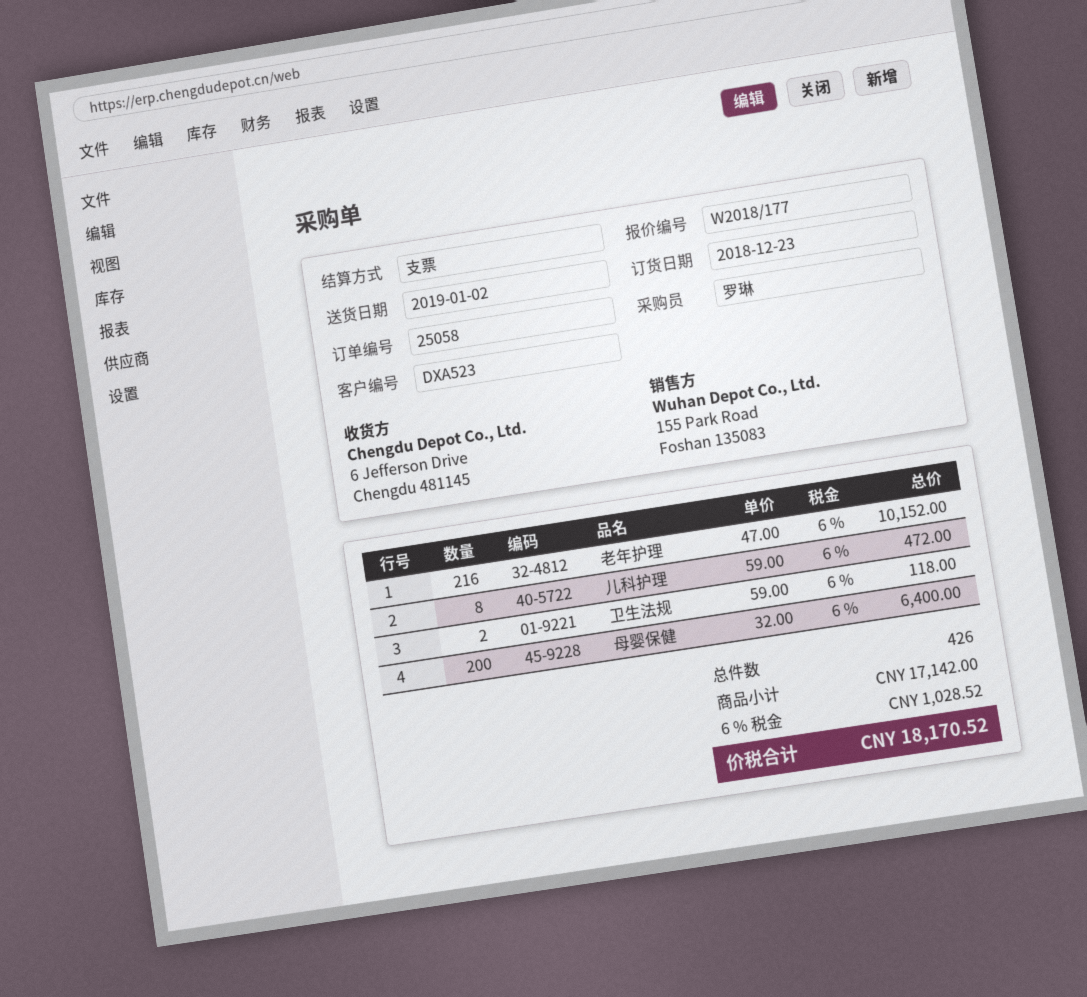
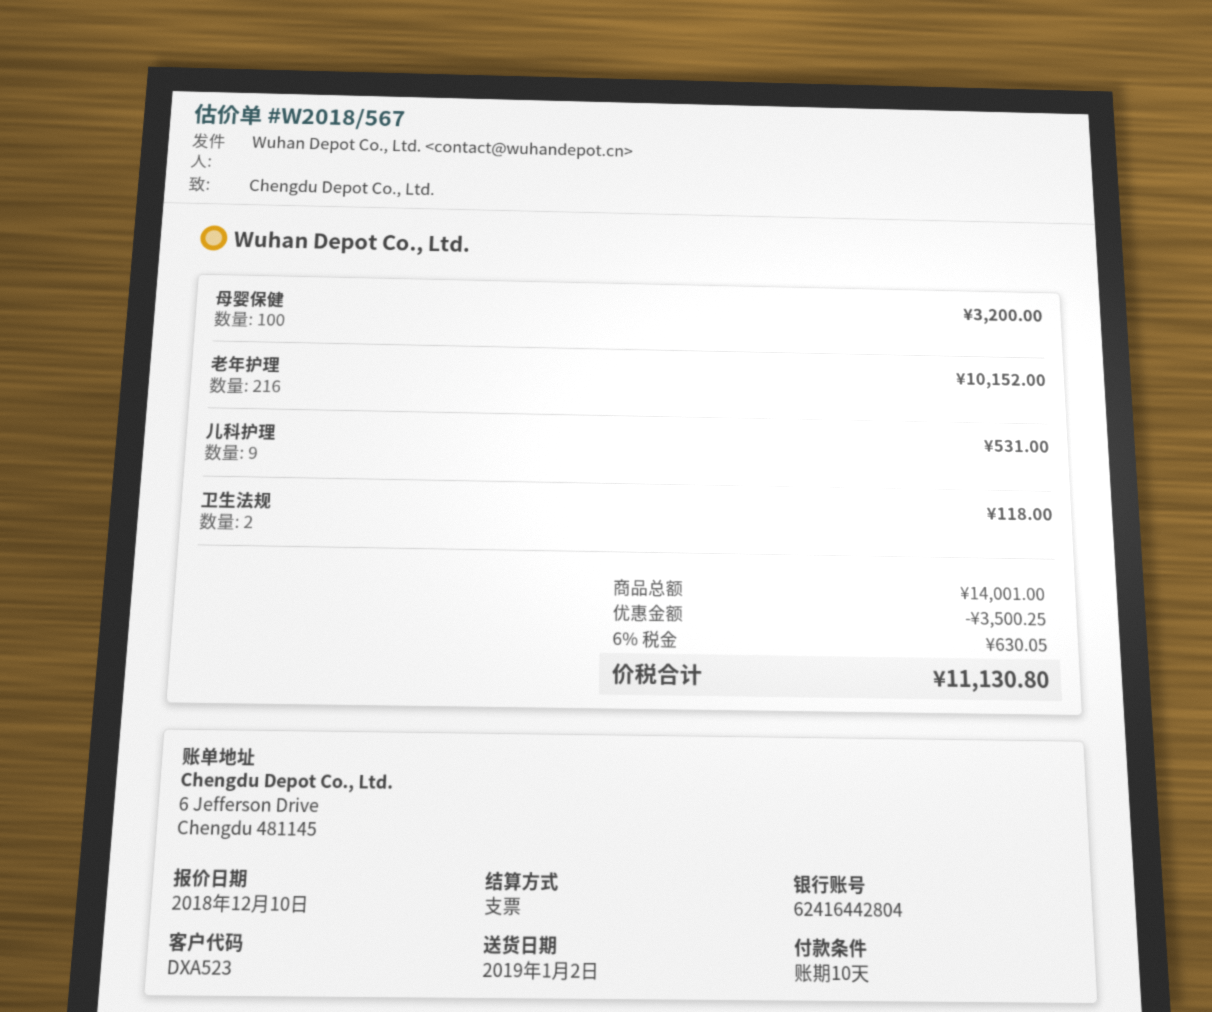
quote number: W2018/177 -> W2018/567
儿科护理: 8 for 472.00 -> 9 for 531.00
母婴保健: 200 for 6400.00 -> 100 for 3200.00
subtotal: 17142.00 -> 14001.00
discount: none -> 3500.25
tax: 6% = 1028.52 -> 6% = 630.05
total: 18170.52 -> 11130.80

